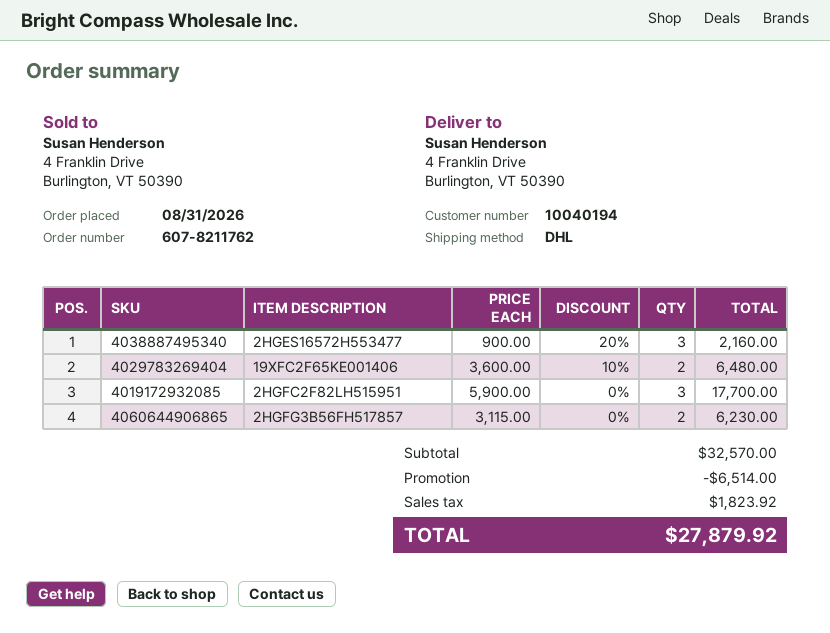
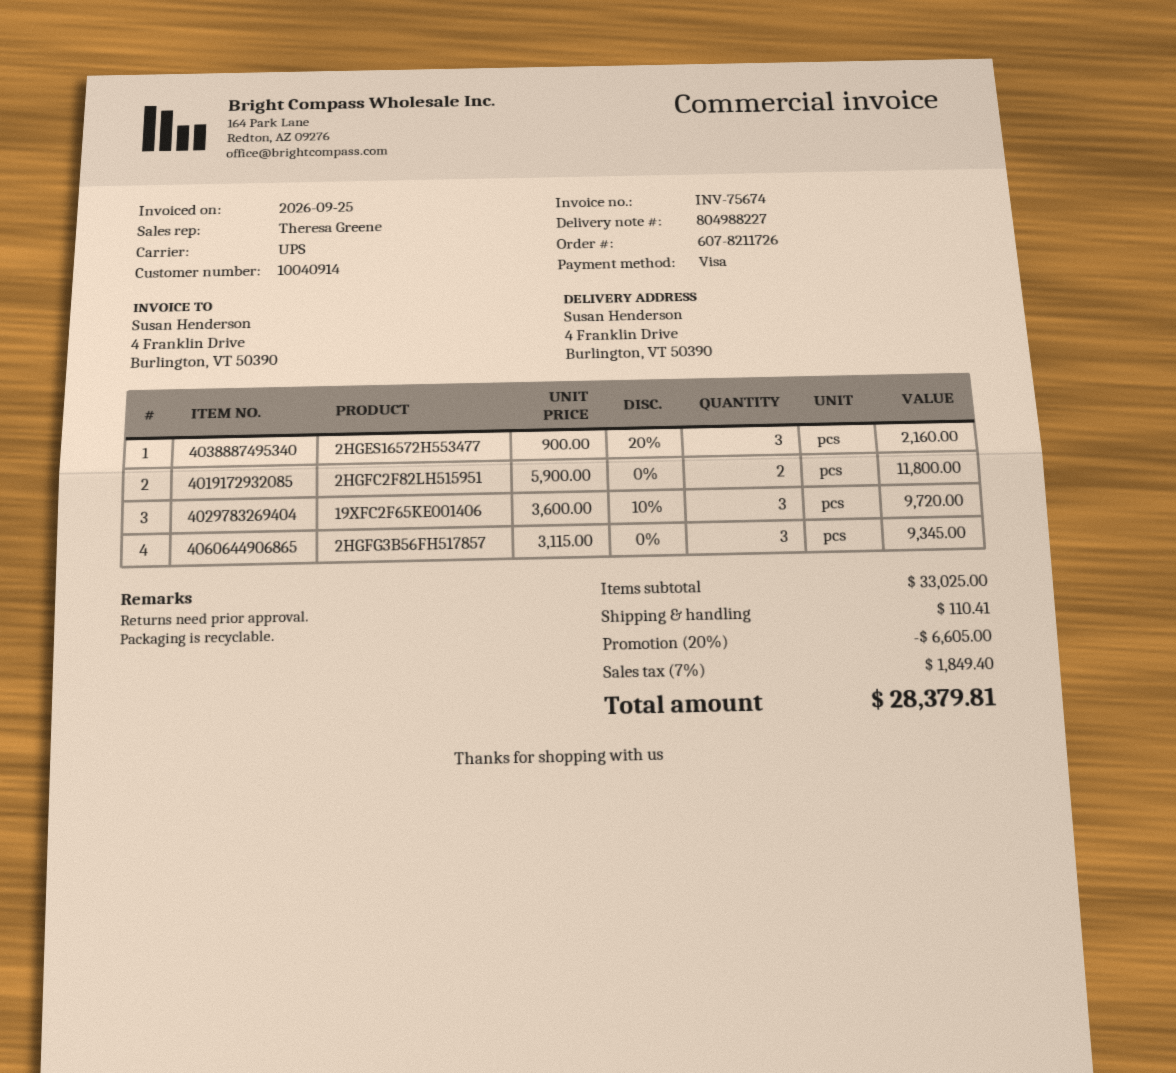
order number: 607-8211762 -> 607-8211726
customer number: 10040194 -> 10040914
shipping method: DHL -> UPS
19XFC2F65KE001406: 2 x 3600.00 - 10% = 6480.00 -> 3 x 3600.00 - 10% = 9720.00
2HGFC2F82LH515951: 3 x 5900.00 = 17700.00 -> 2 x 5900.00 = 11800.00
2HGFG3B56FH517857: 2 x 3115.00 = 6230.00 -> 3 x 3115.00 = 9345.00
subtotal: 32570.00 -> 33025.00
discount: 6514.00 -> 6605.00
shipping: none -> 110.41
tax: 1823.92 -> 1849.40
total: 27879.92 -> 28379.81

